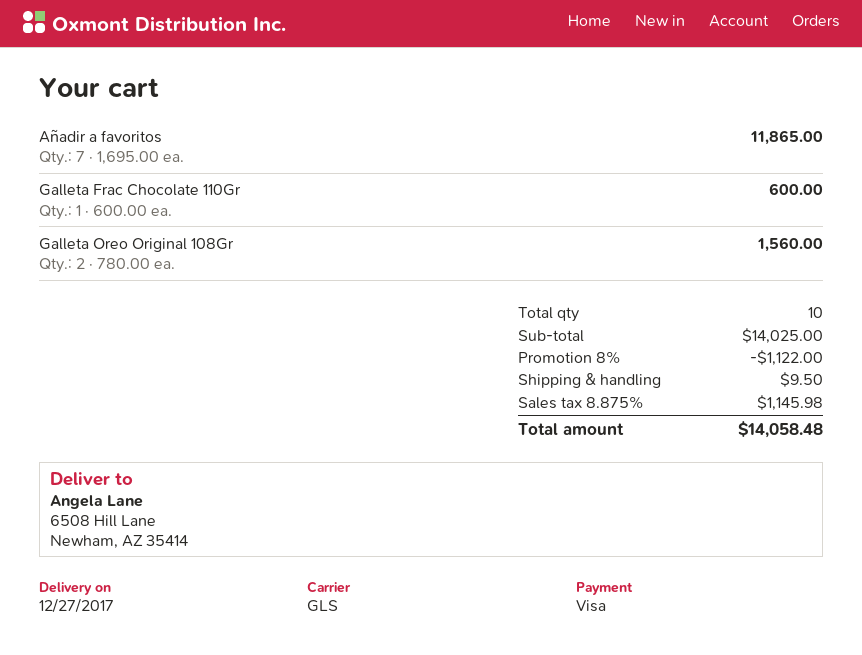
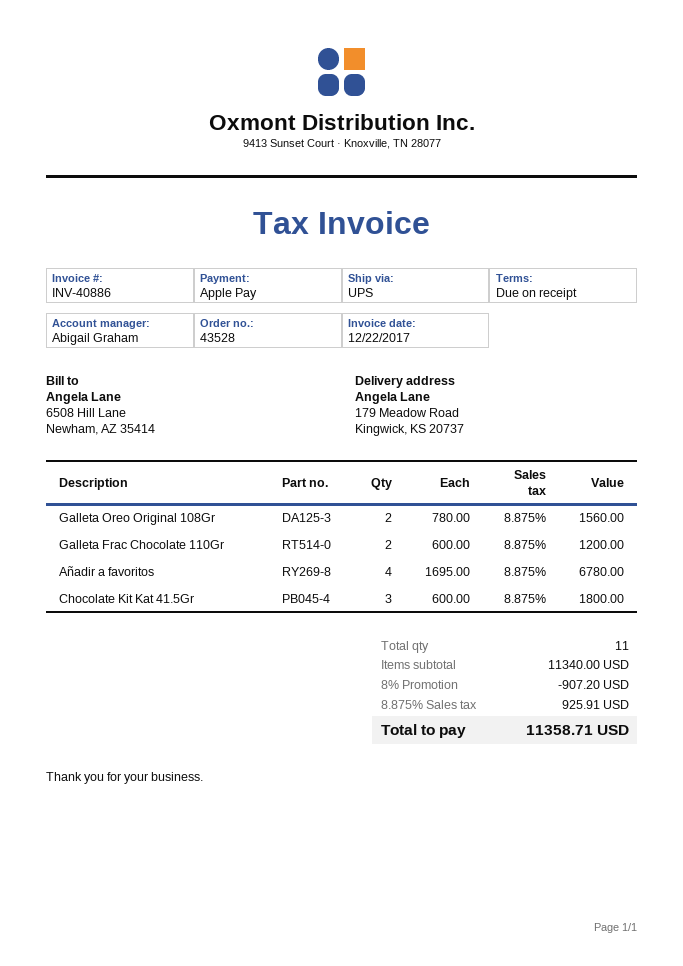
payment method: Visa -> Apple Pay
shipping method: GLS -> UPS
ship to: 6508 Hill Lane, Newham, AZ 35414 -> 179 Meadow Road, Kingwick, KS 20737
Añadir a favoritos: 7 x 1695.00 = 11865.00 -> 4 x 1695.00 = 6780.00
Galleta Frac Chocolate 110Gr: 1 x 600.00 = 600.00 -> 2 x 600.00 = 1200.00
Chocolate Kit Kat 41.5Gr: none -> 3 x 600.00 = 1800.00
total quantity: 10 -> 11
subtotal: 14025.00 -> 11340.00
discount: 8% = 1122.00 -> 8% = 907.20
shipping: 9.50 -> none
tax: 8.875% = 1145.98 -> 8.875% = 925.91
total: 14058.48 -> 11358.71

